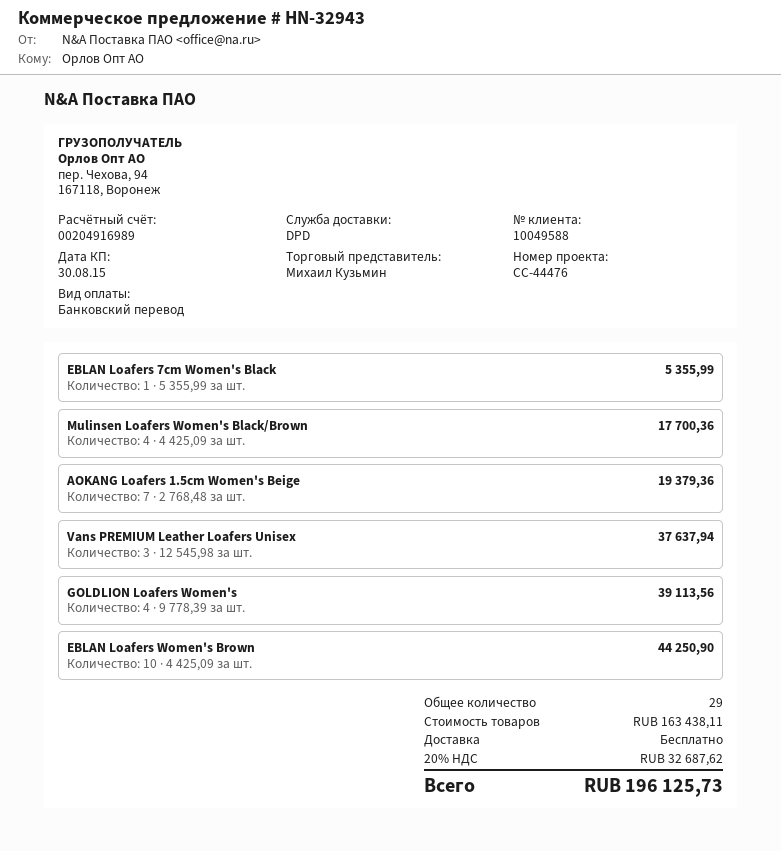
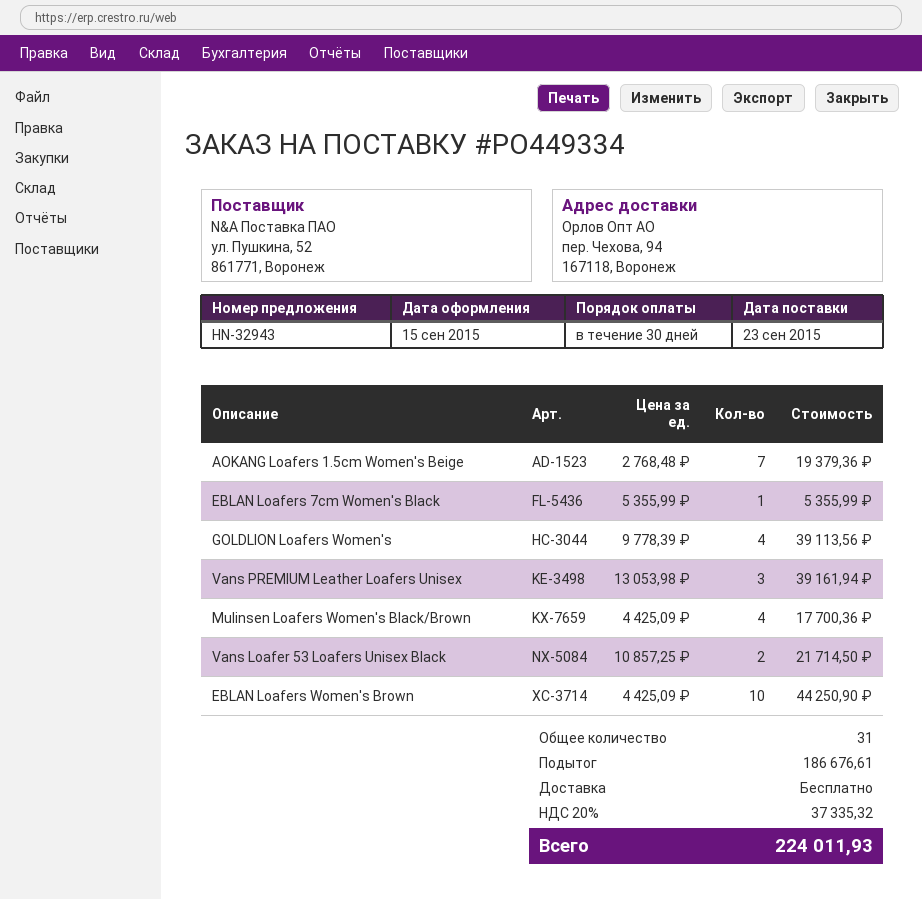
Vans PREMIUM Leather Loafers Unisex: 3 x 12545.98 = 37637.94 -> 3 x 13053.98 = 39161.94
Vans Loafer 53 Loafers Unisex Black: none -> 2 x 10857.25 = 21714.50
total quantity: 29 -> 31
subtotal: 163438.11 -> 186676.61
tax: 20% = 32687.62 -> 20% = 37335.32
total: 196125.73 -> 224011.93

